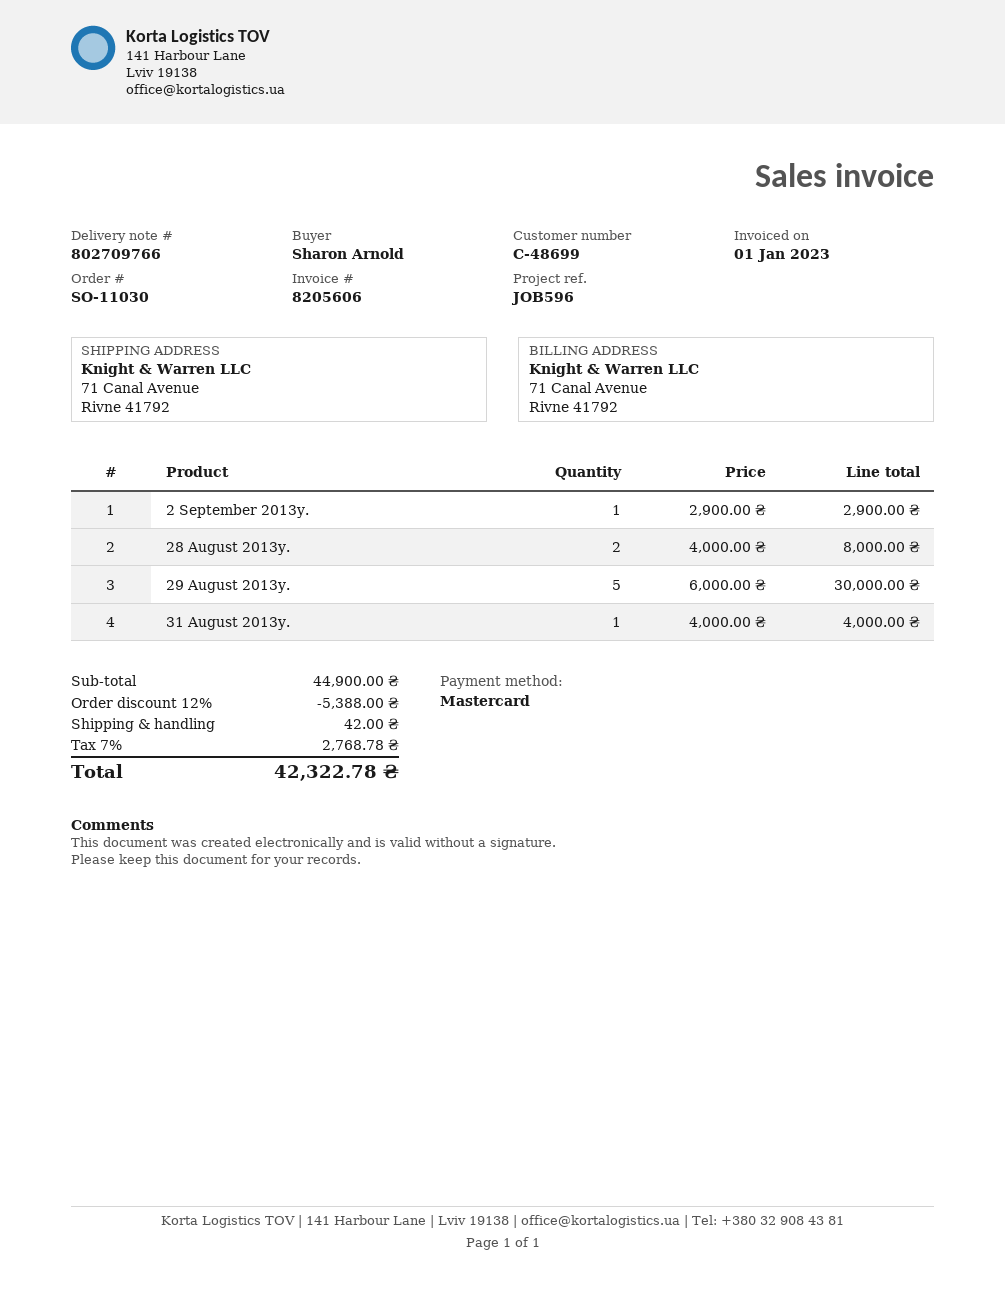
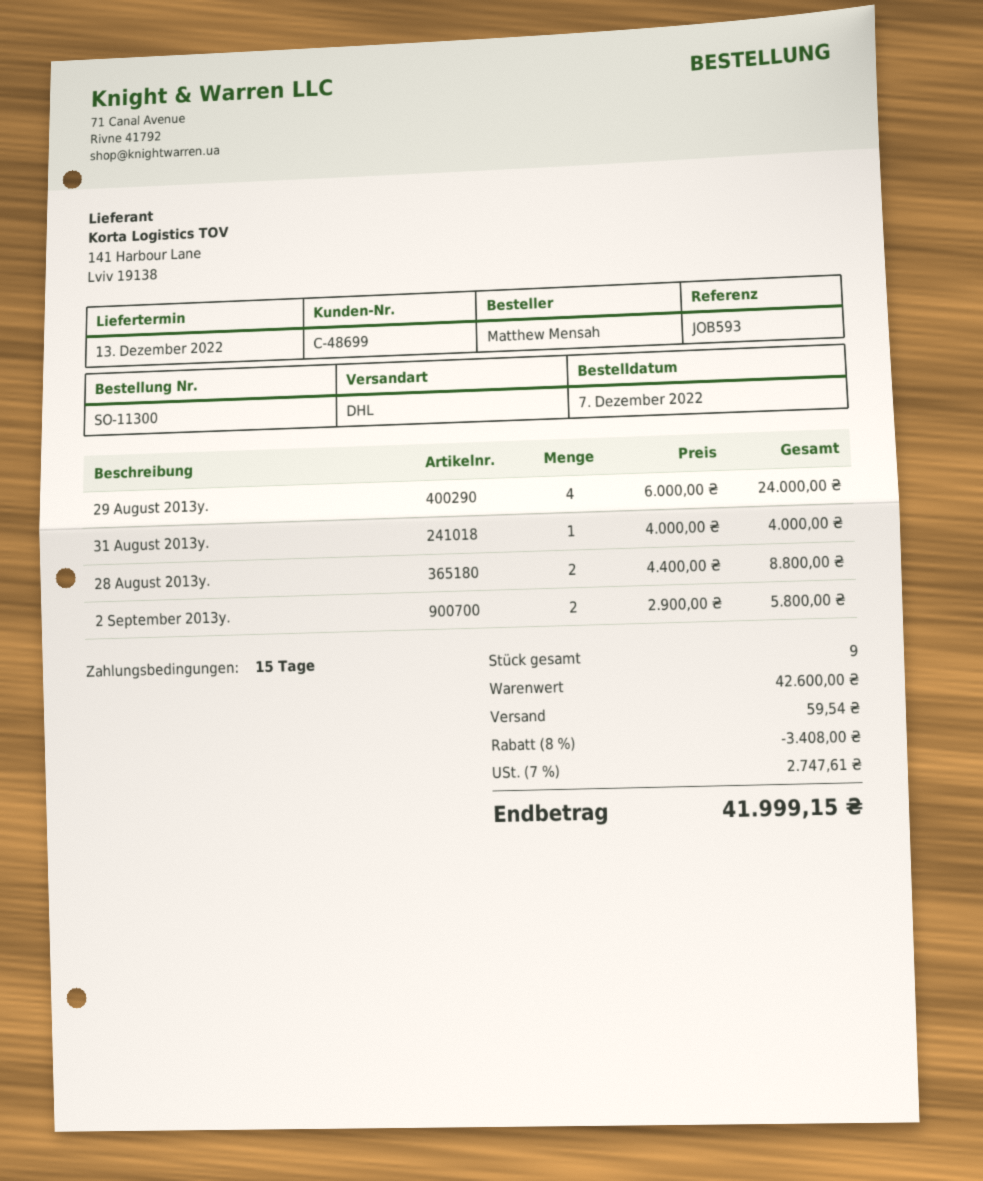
order number: SO-11030 -> SO-11300
reference: JOB596 -> JOB593
ordered by: Sharon Arnold -> Matthew Mensah
2 September 2013y.: 1 x 2900.00 = 2900.00 -> 2 x 2900.00 = 5800.00
28 August 2013y.: 2 x 4000.00 = 8000.00 -> 2 x 4400.00 = 8800.00
29 August 2013y.: 5 x 6000.00 = 30000.00 -> 4 x 6000.00 = 24000.00
subtotal: 44900.00 -> 42600.00
discount: 12% = 5388.00 -> 8% = 3408.00
shipping: 42.00 -> 59.54
tax: 7% = 2768.78 -> 7% = 2747.61
total: 42322.78 -> 41999.15

